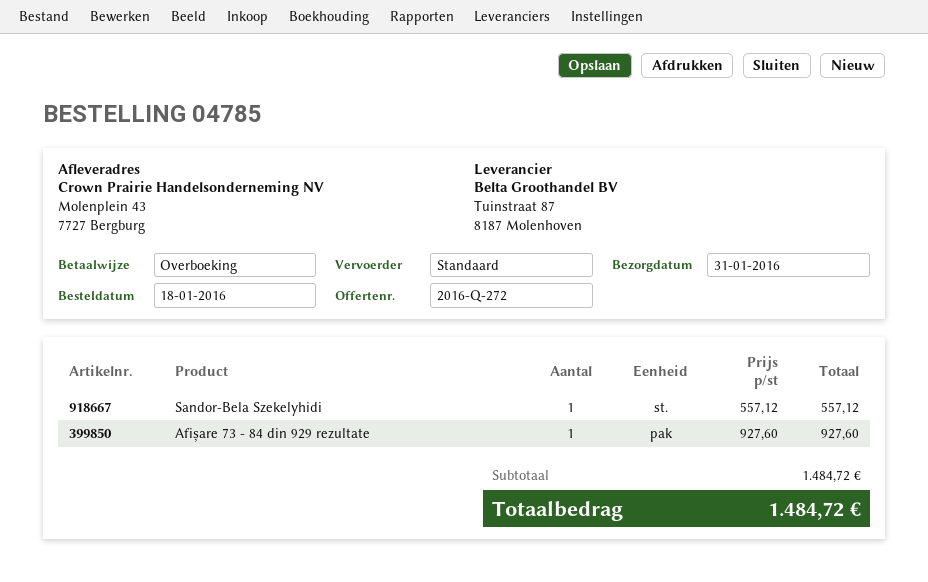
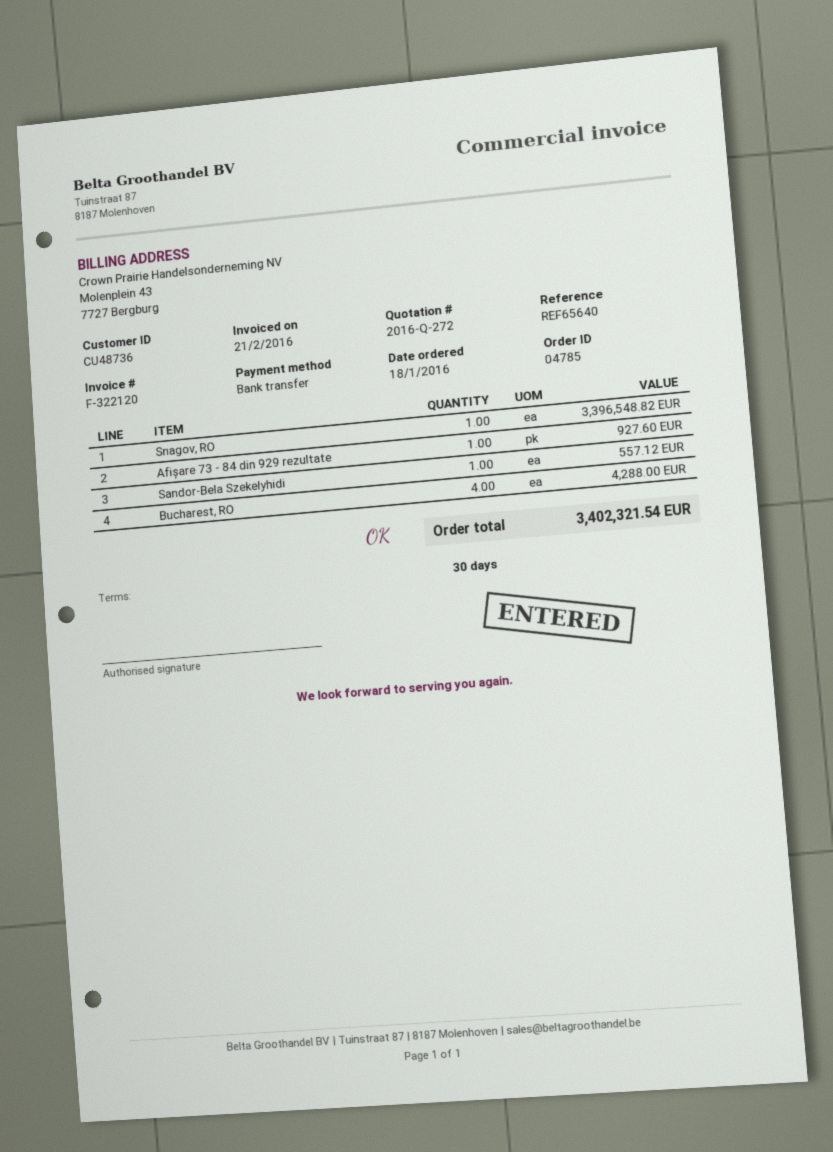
Snagov, RO: none -> 1 for 3396548.82
Bucharest, RO: none -> 4 for 4288.00
total: 1484.72 -> 3402321.54

